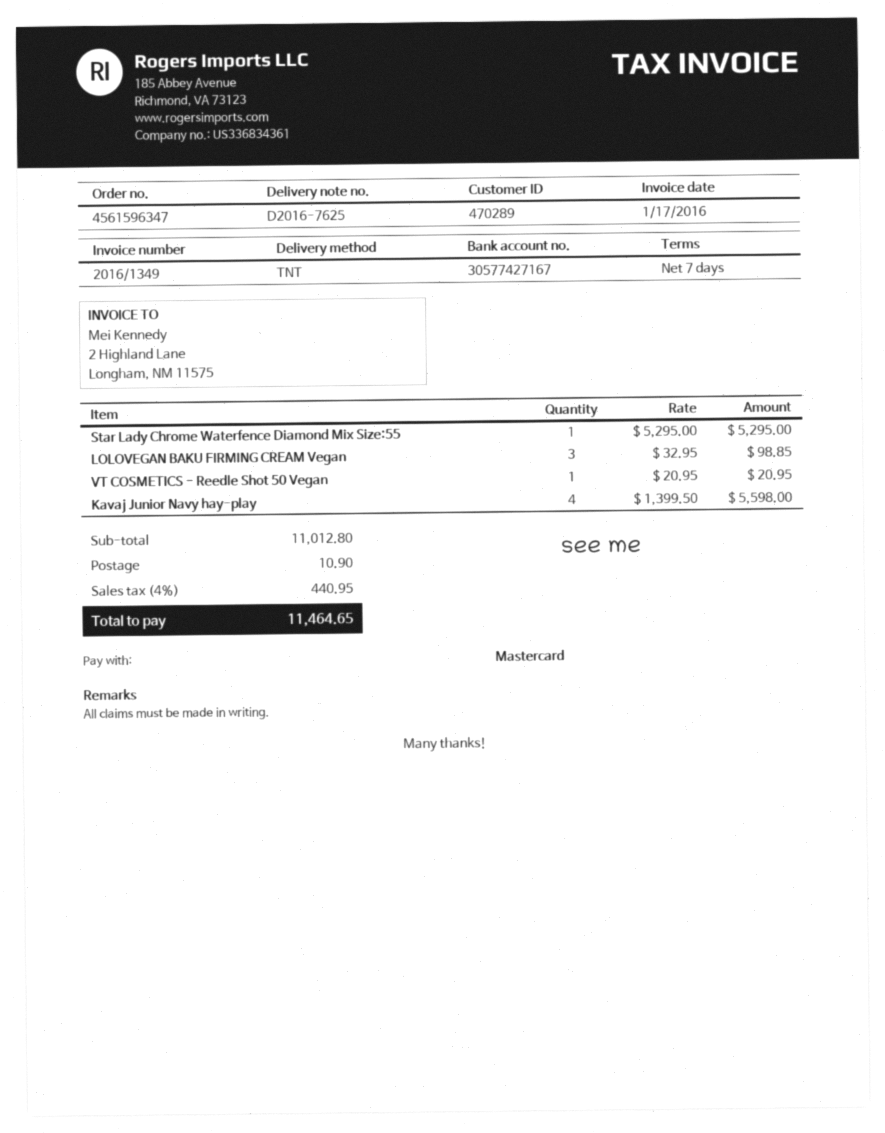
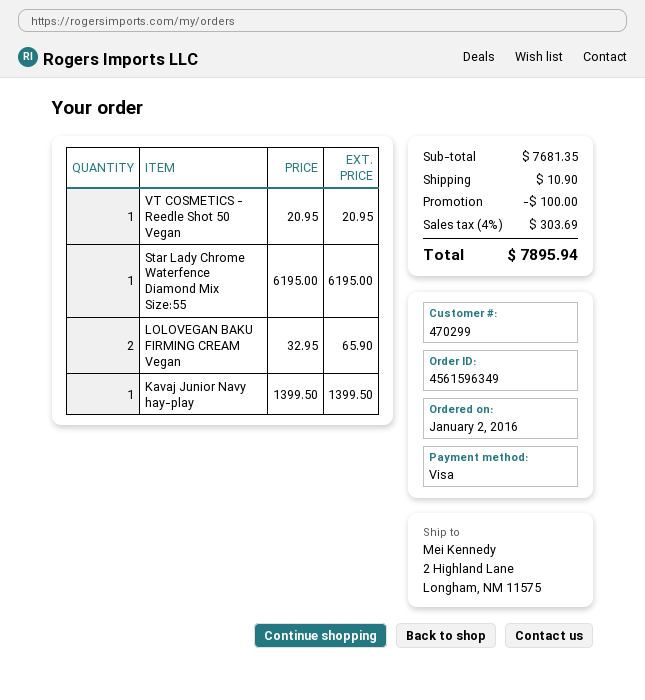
order number: 4561596347 -> 4561596349
customer number: 470289 -> 470299
payment method: Mastercard -> Visa
Star Lady Chrome Waterfence Diamond Mix Size:55: 1 x 5295.00 = 5295.00 -> 1 x 6195.00 = 6195.00
LOLOVEGAN BAKU FIRMING CREAM Vegan: 3 x 32.95 = 98.85 -> 2 x 32.95 = 65.90
Kavaj Junior Navy hay-play: 4 x 1399.50 = 5598.00 -> 1 x 1399.50 = 1399.50
subtotal: 11012.80 -> 7681.35
discount: none -> 100.00
tax: 4% = 440.95 -> 4% = 303.69
total: 11464.65 -> 7895.94

